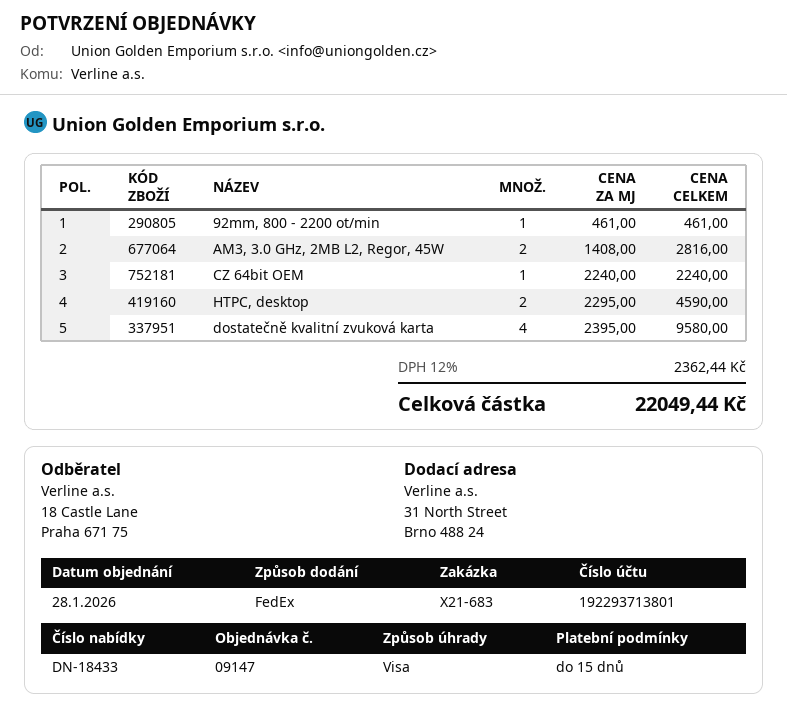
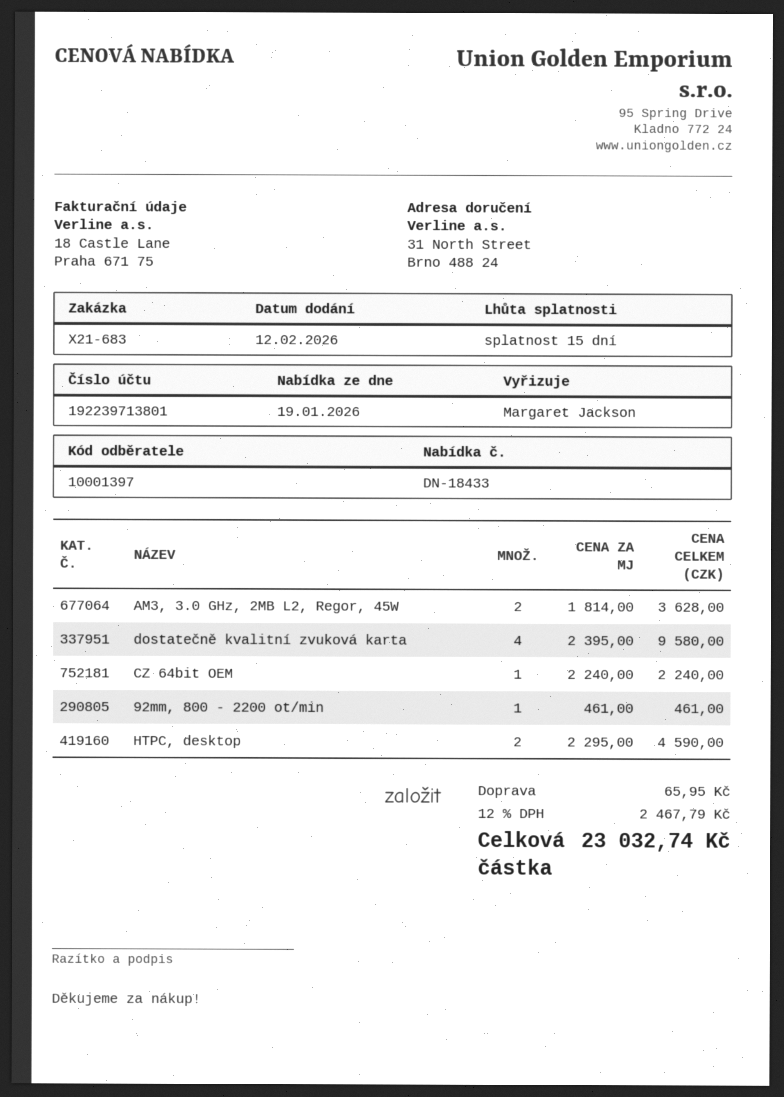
bank account: 192293713801 -> 192239713801
AM3, 3.0 GHz, 2MB L2, Regor, 45W: 2 x 1408.00 = 2816.00 -> 2 x 1814.00 = 3628.00
shipping: none -> 65.95
tax: 12% = 2362.44 -> 12% = 2467.79
total: 22049.44 -> 23032.74

